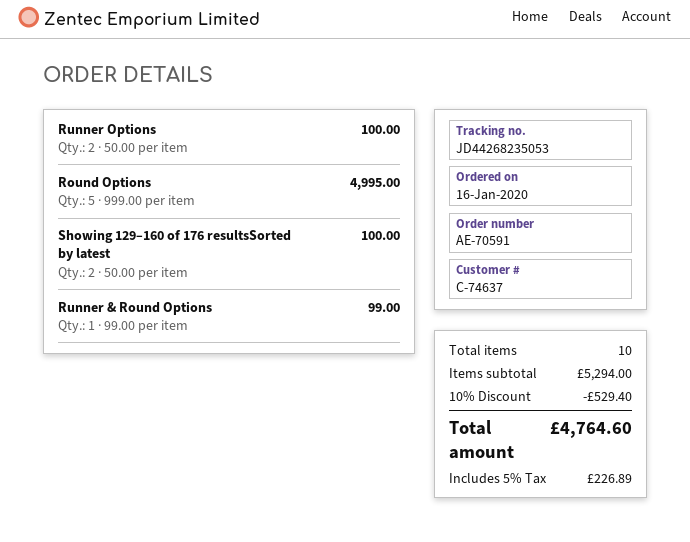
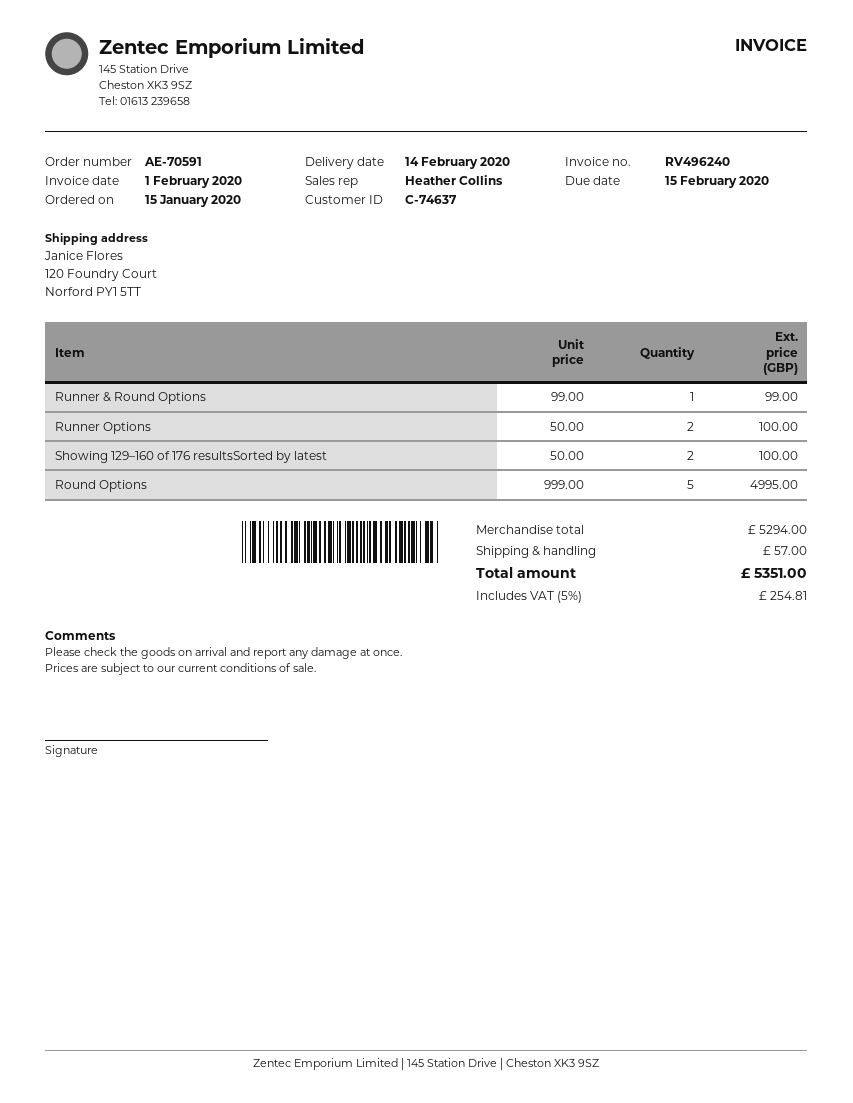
order date: 2020-01-16 -> 2020-01-15
discount: 10% = 529.40 -> none
shipping: none -> 57.00
tax: 5% = 226.89 -> 5% = 254.81
total: 4764.60 -> 5351.00

